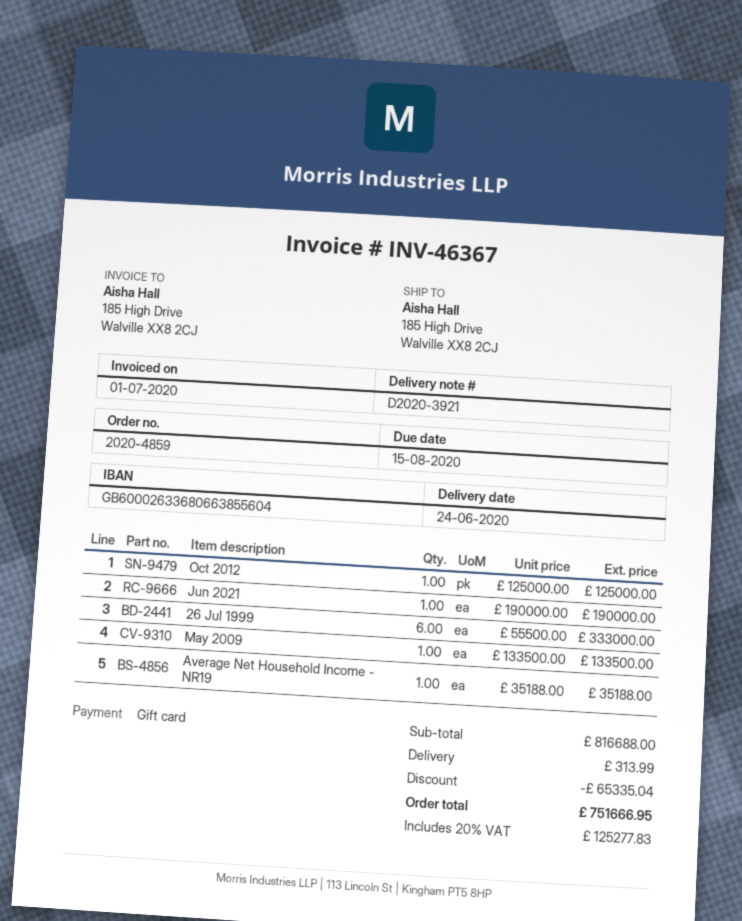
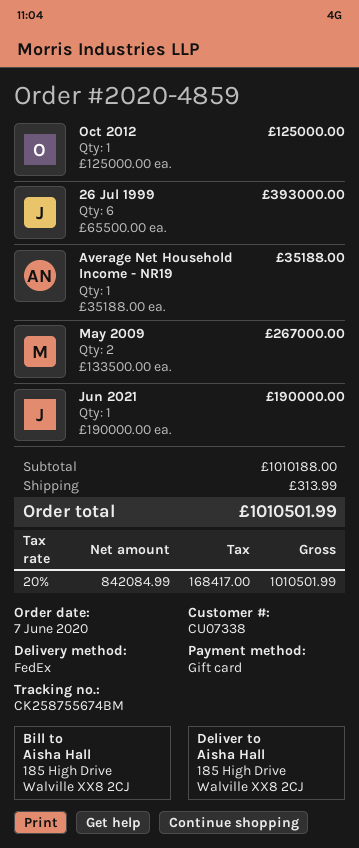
26 Jul 1999: 6 x 55500.00 = 333000.00 -> 6 x 65500.00 = 393000.00
May 2009: 1 x 133500.00 = 133500.00 -> 2 x 133500.00 = 267000.00
subtotal: 816688.00 -> 1010188.00
discount: 65335.04 -> none
tax: 20% = 125277.83 -> 20% = 168417.00
total: 751666.95 -> 1010501.99

